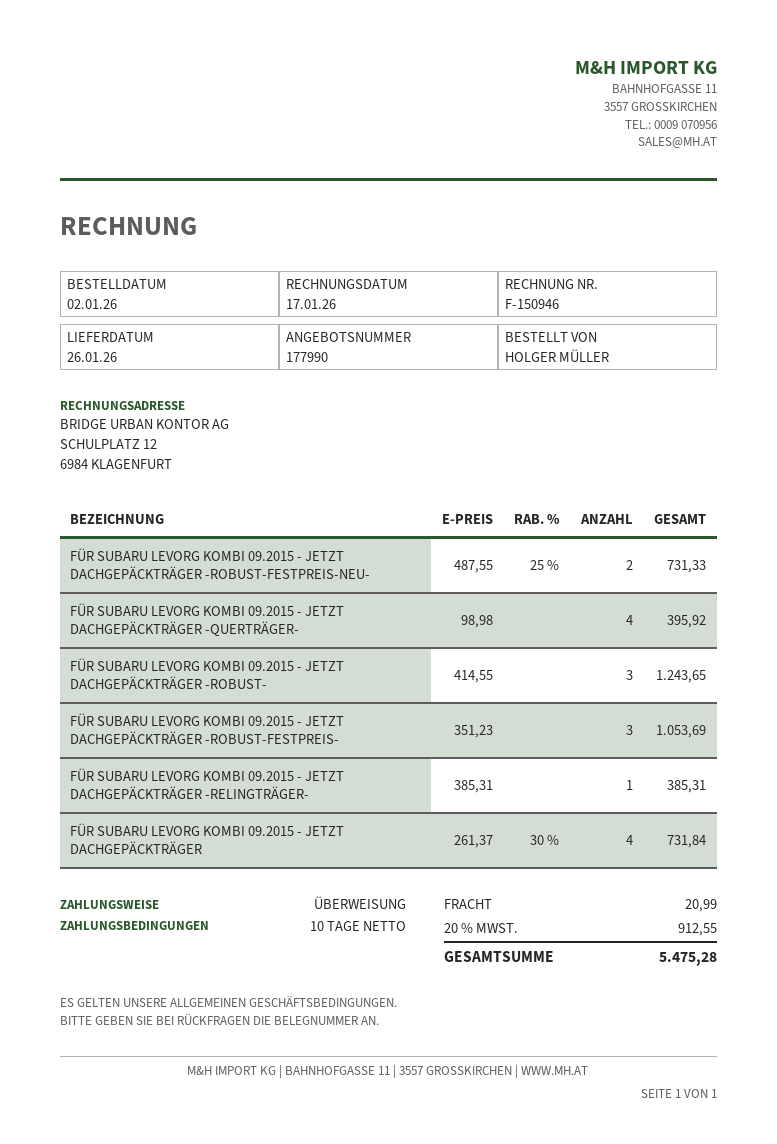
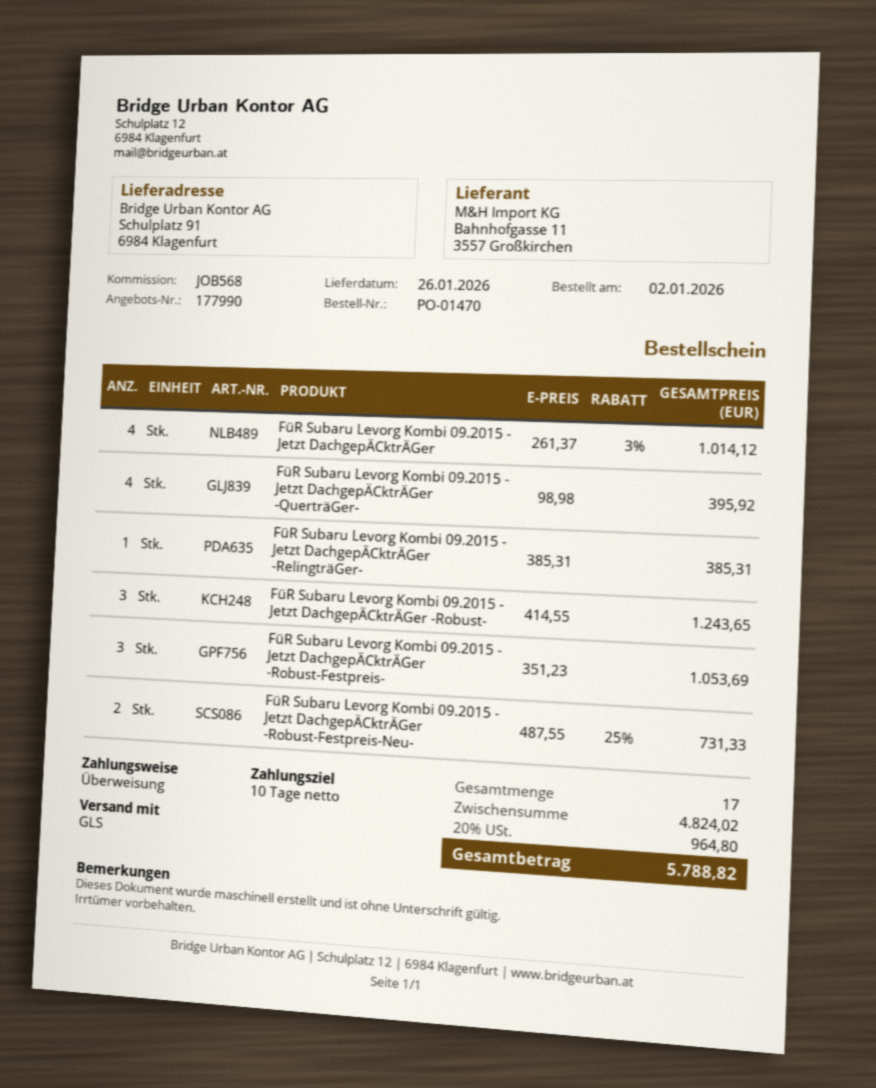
FÜR SUBARU LEVORG KOMBI 09.2015 - JETZT DACHGEPÄCKTRÄGER: 4 x 261.37 - 30% = 731.84 -> 4 x 261.37 - 3% = 1014.12
shipping: 20.99 -> none
tax: 20% = 912.55 -> 20% = 964.80
total: 5475.28 -> 5788.82

